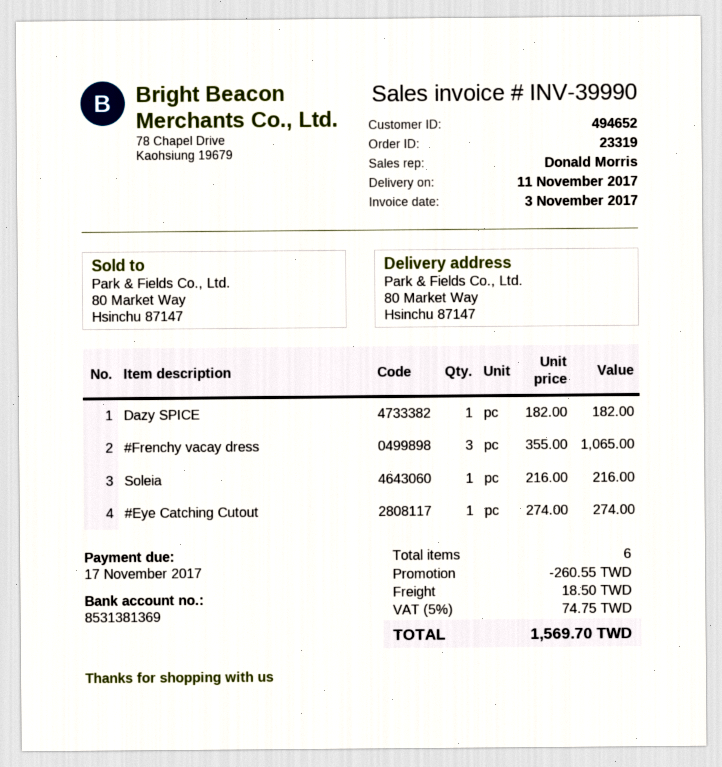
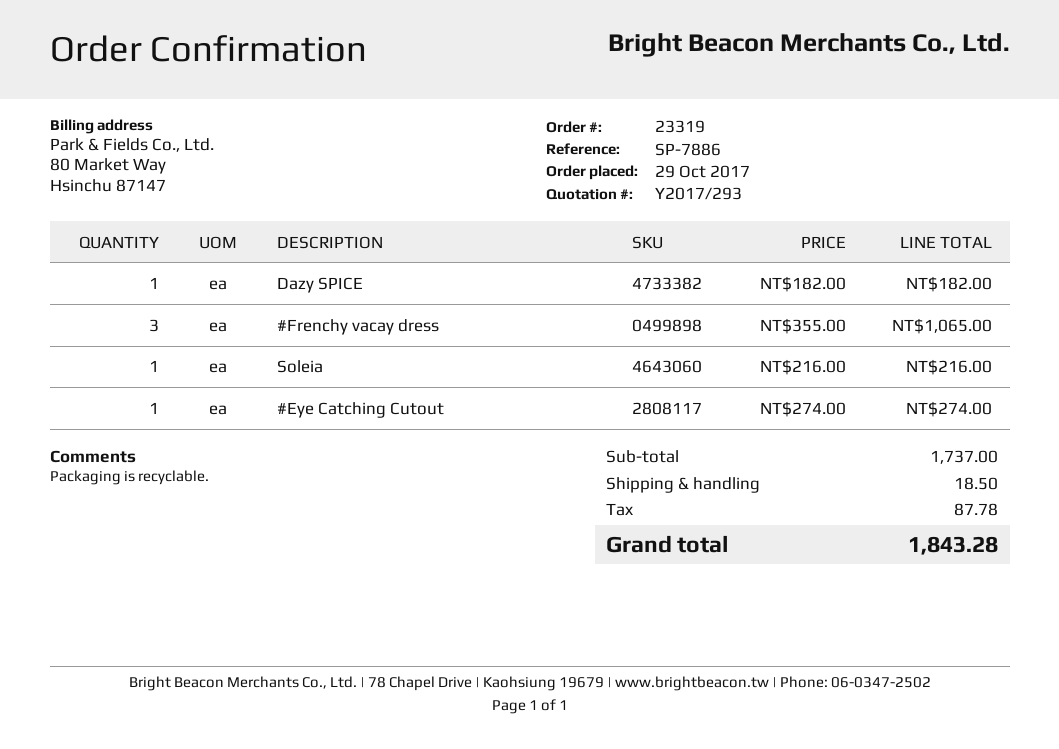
discount: 260.55 -> none
tax: 74.75 -> 87.78
total: 1569.70 -> 1843.28

